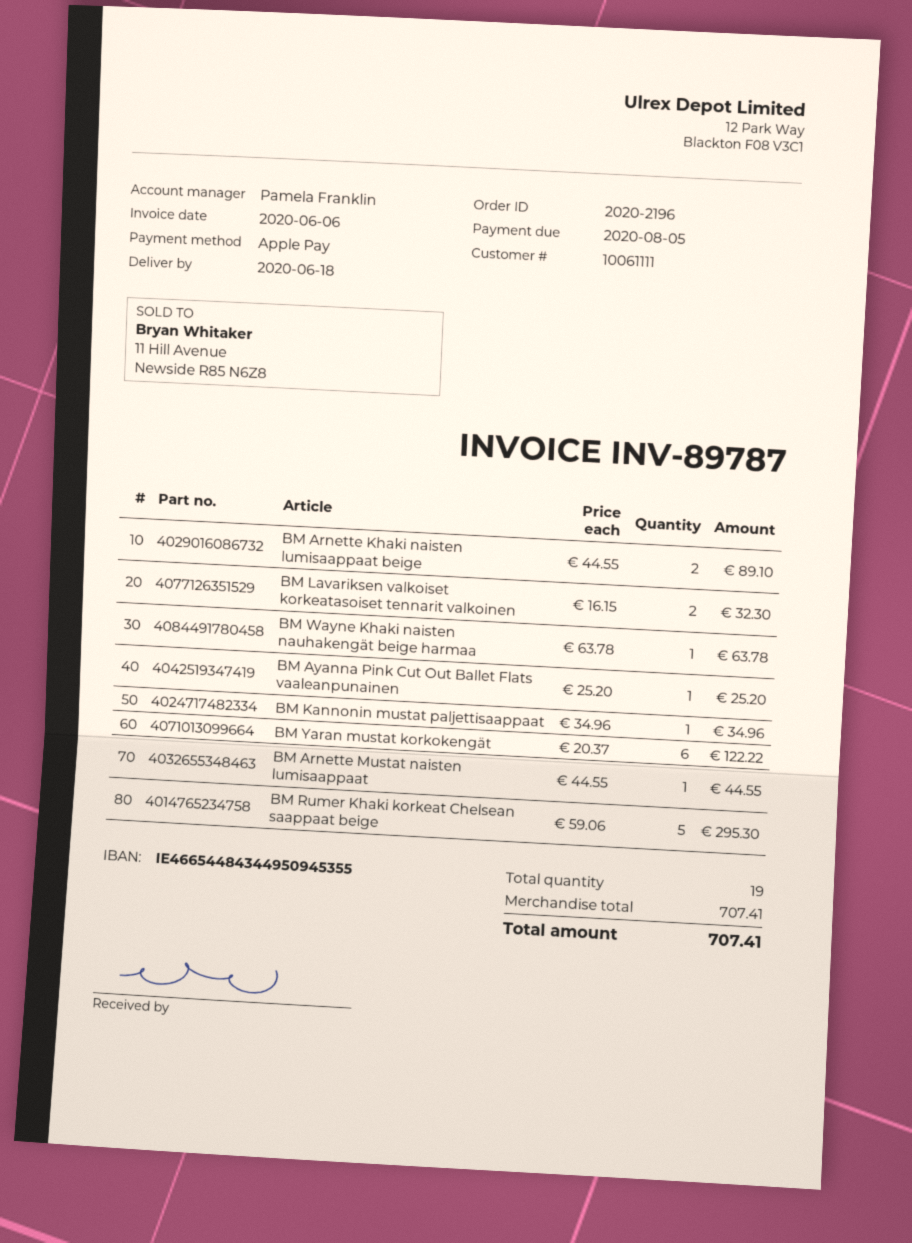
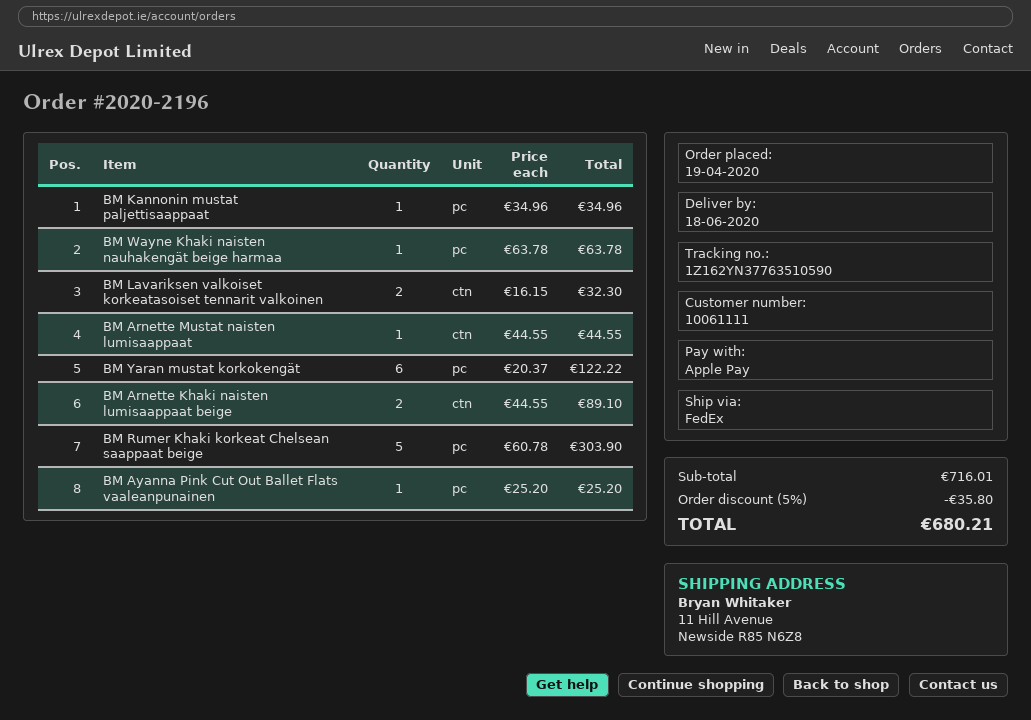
BM Rumer Khaki korkeat Chelsean saappaat beige: 5 x 59.06 = 295.30 -> 5 x 60.78 = 303.90
subtotal: 707.41 -> 716.01
discount: none -> 5% = 35.80
total: 707.41 -> 680.21

